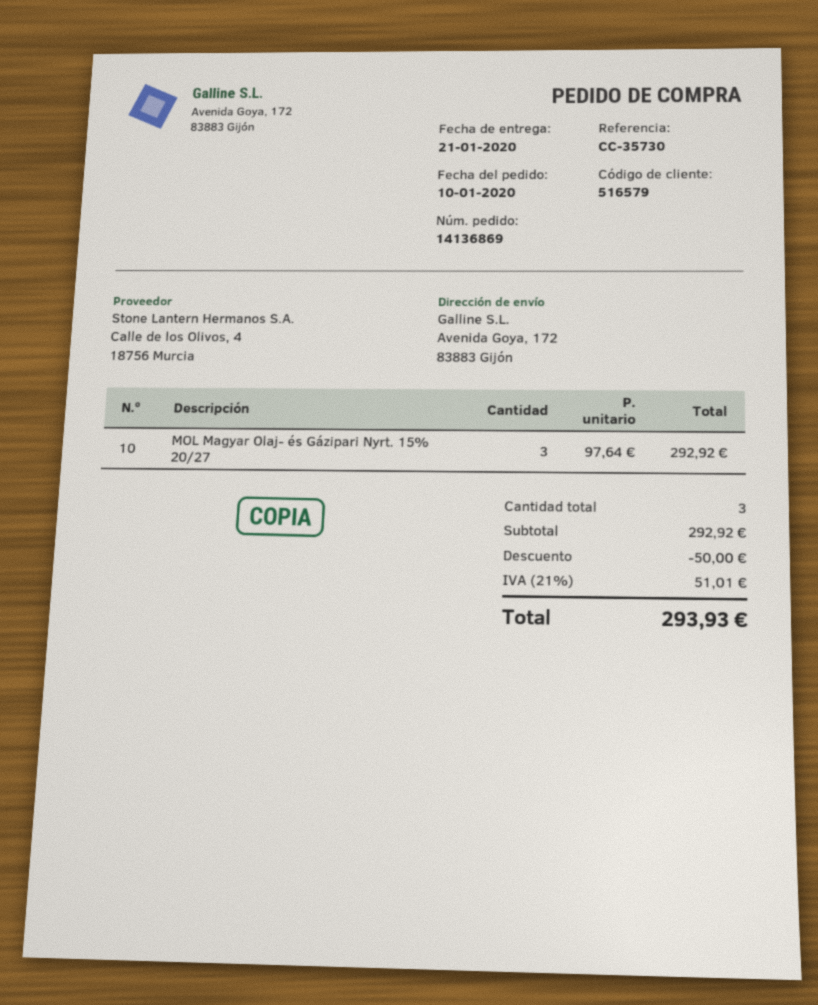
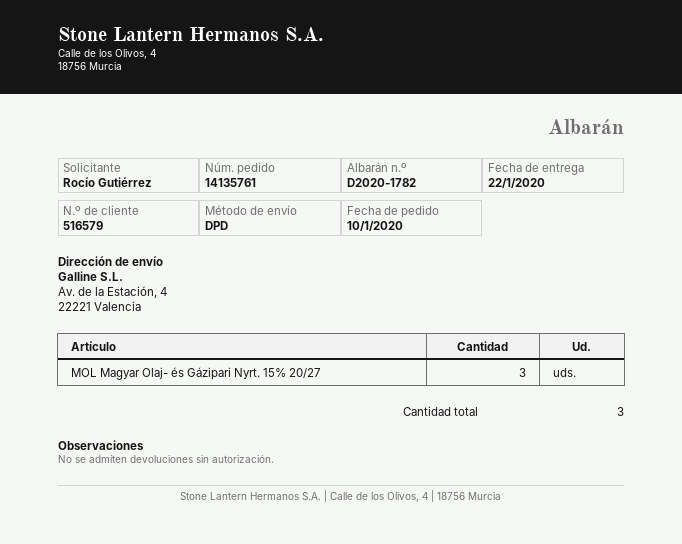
order number: 14136869 -> 14135761
delivery date: 2020-01-21 -> 2020-01-22
ship to: Avenida Goya, 172, 83883 Gijón -> Av. de la Estación, 4, 22221 Valencia

